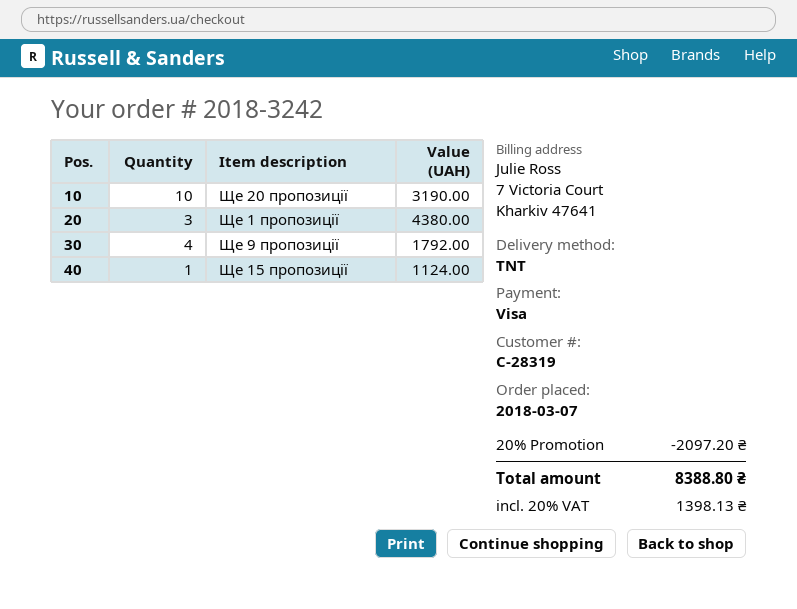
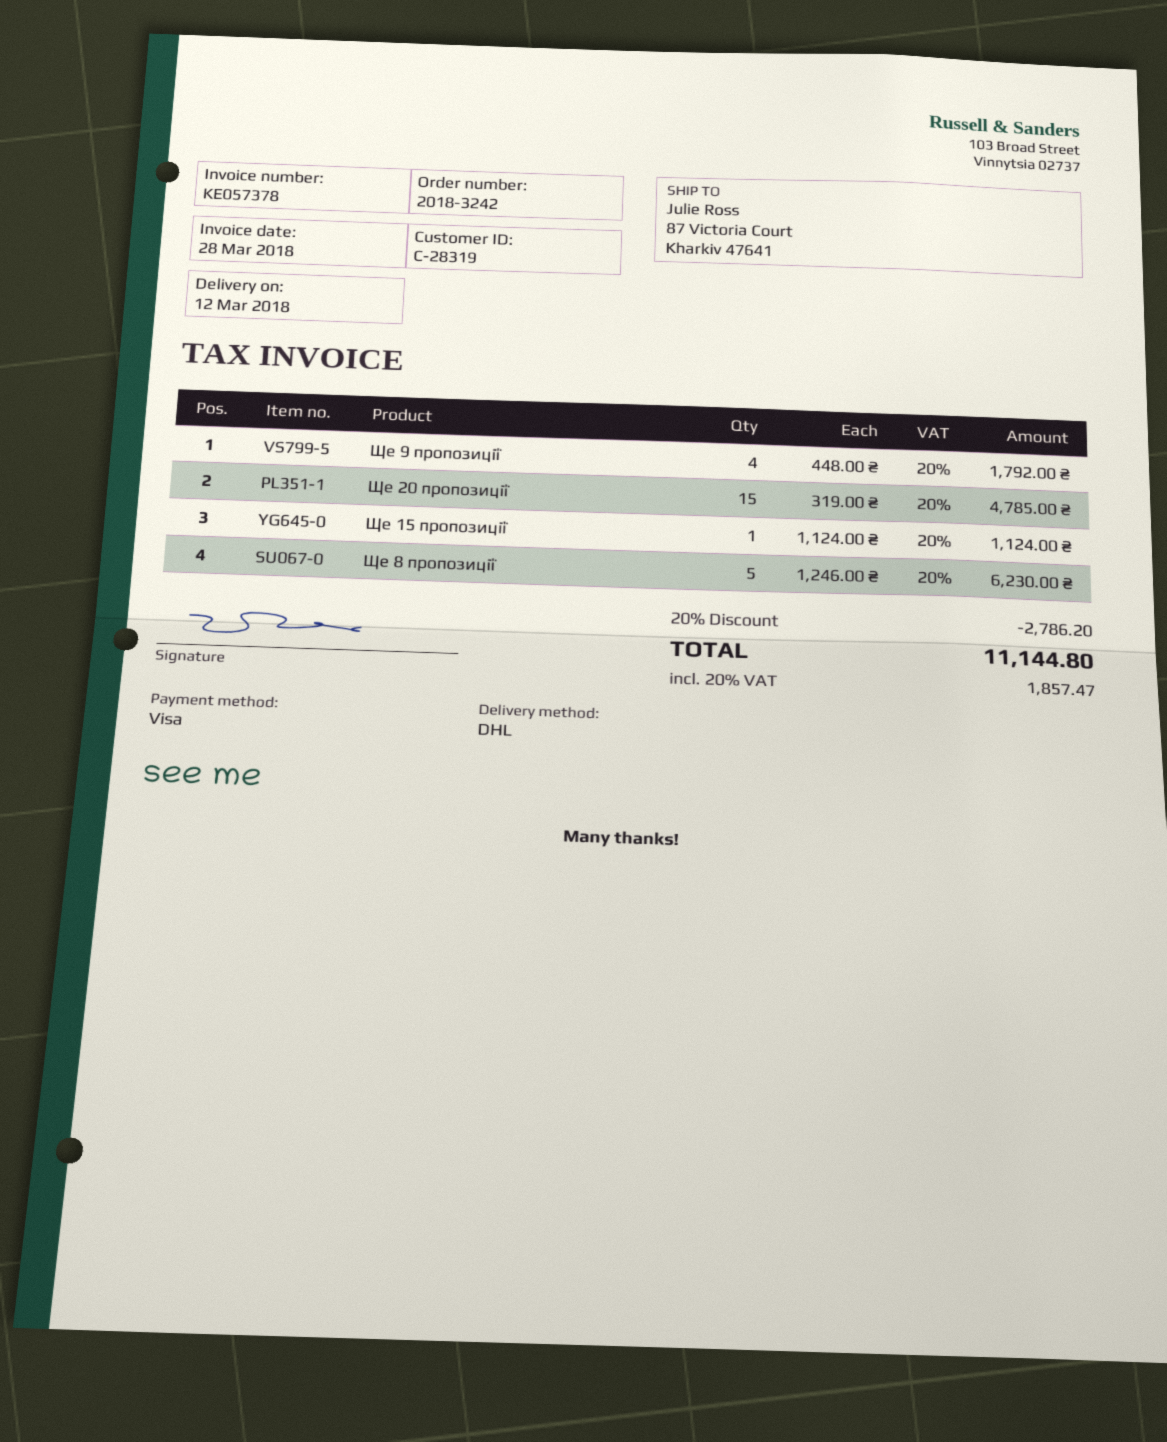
shipping method: TNT -> DHL
Ще 20 пропозиції: 10 for 3190.00 -> 15 for 4785.00
Ще 1 пропозиції: 3 for 4380.00 -> none
Ще 8 пропозиції: none -> 5 for 6230.00
discount: 20% = 2097.20 -> 20% = 2786.20
tax: 20% = 1398.13 -> 20% = 1857.47
total: 8388.80 -> 11144.80

